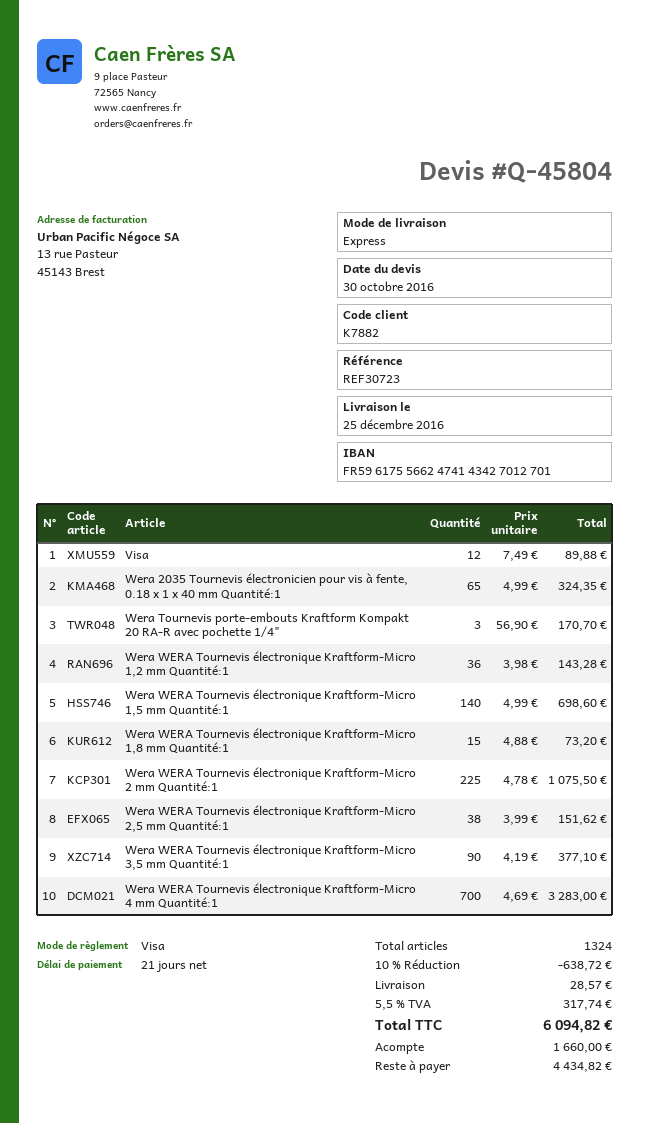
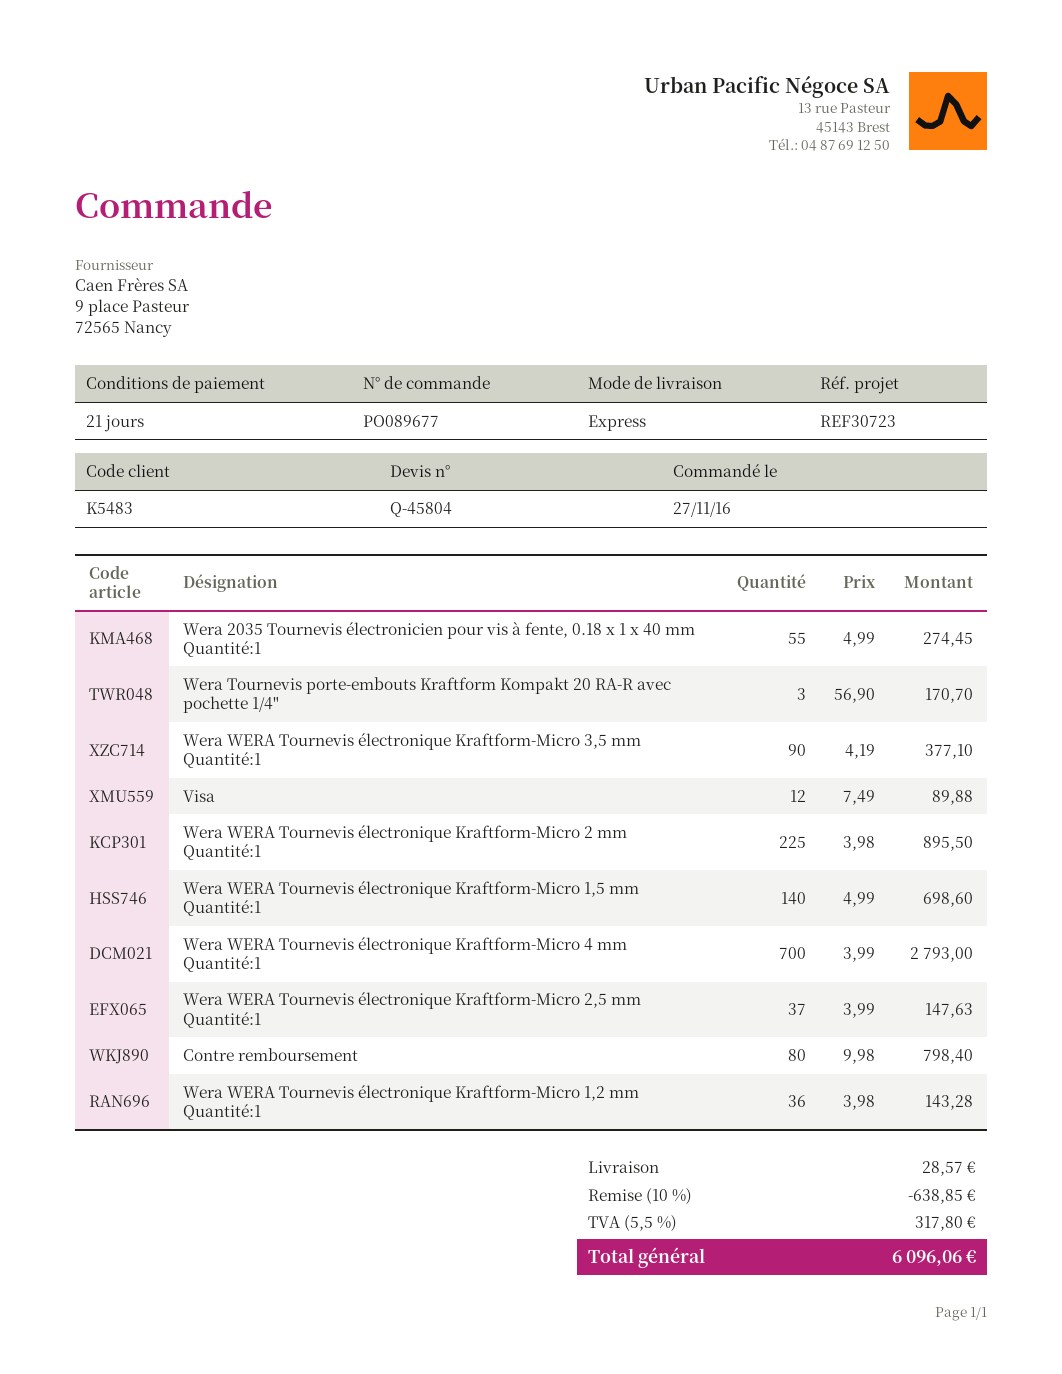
customer number: K7882 -> K5483
Wera 2035 Tournevis électronicien pour vis à fente, 0.18 x 1 x 40 mm Quantité:1: 65 x 4.99 = 324.35 -> 55 x 4.99 = 274.45
Wera WERA Tournevis électronique Kraftform-Micro 1,8 mm Quantité:1: 15 x 4.88 = 73.20 -> none
Wera WERA Tournevis électronique Kraftform-Micro 2 mm Quantité:1: 225 x 4.78 = 1075.50 -> 225 x 3.98 = 895.50
Wera WERA Tournevis électronique Kraftform-Micro 2,5 mm Quantité:1: 38 x 3.99 = 151.62 -> 37 x 3.99 = 147.63
Wera WERA Tournevis électronique Kraftform-Micro 4 mm Quantité:1: 700 x 4.69 = 3283.00 -> 700 x 3.99 = 2793.00
Contre remboursement: none -> 80 x 9.98 = 798.40
discount: 10% = 638.72 -> 10% = 638.85
tax: 5.5% = 317.74 -> 5.5% = 317.80
total: 6094.82 -> 6096.06

